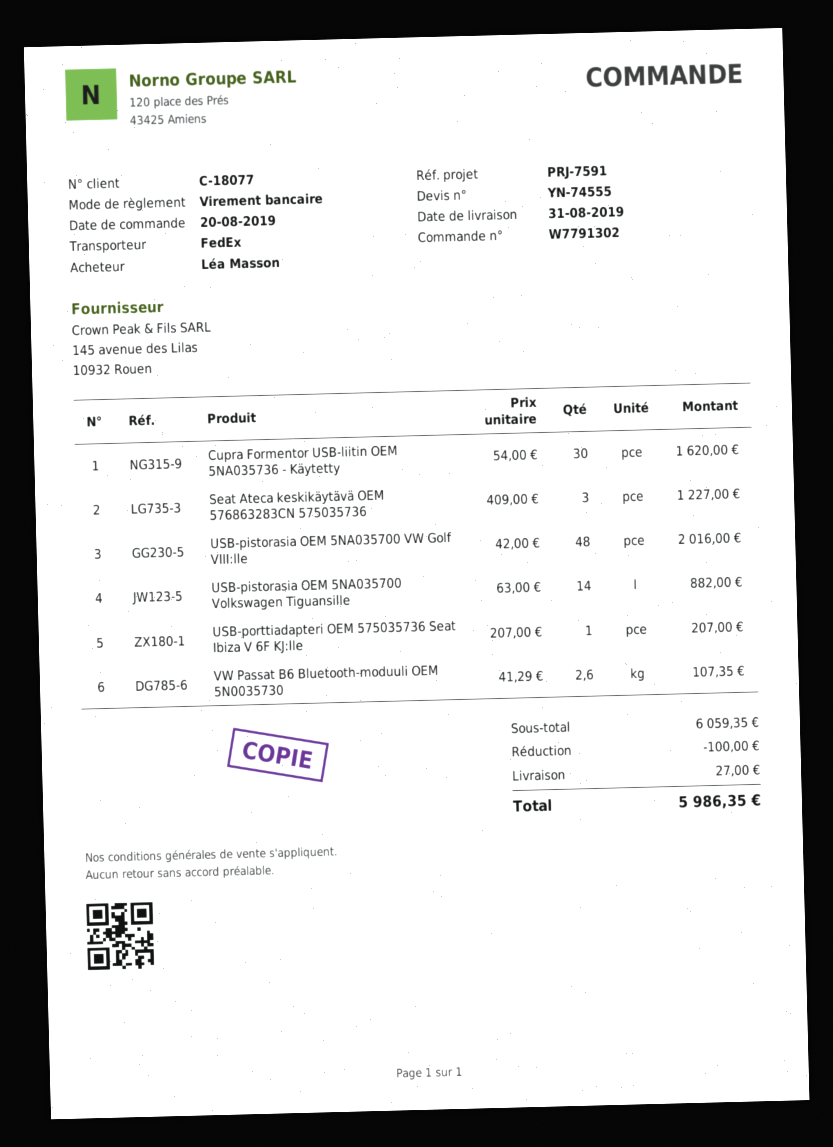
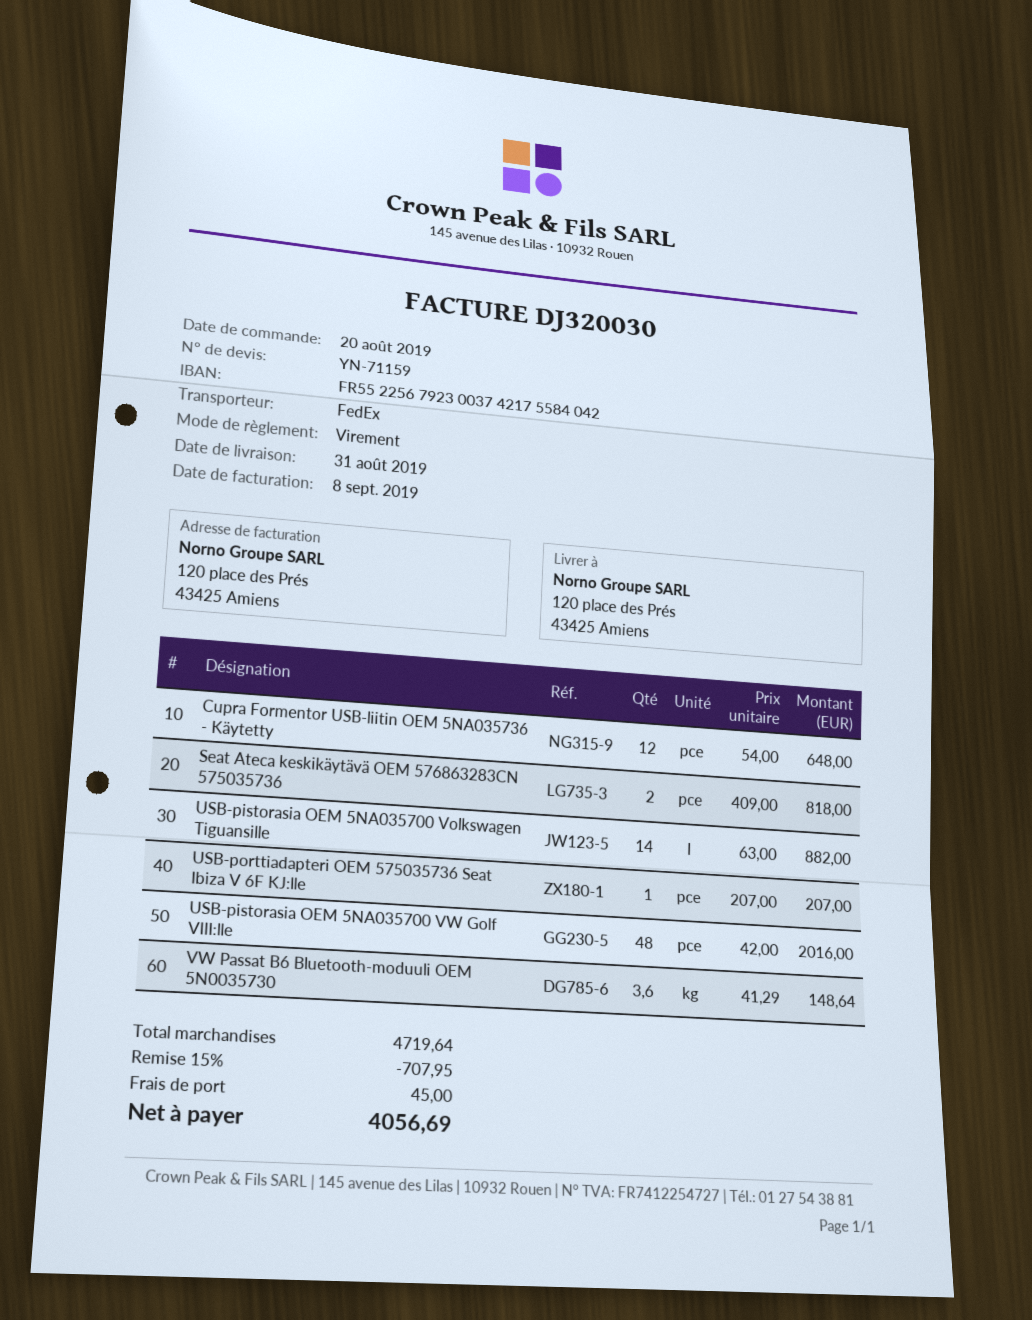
quote number: YN-74555 -> YN-71159
Cupra Formentor USB-liitin OEM 5NA035736 - Käytetty: 30 x 54.00 = 1620.00 -> 12 x 54.00 = 648.00
Seat Ateca keskikäytävä OEM 576863283CN 575035736: 3 x 409.00 = 1227.00 -> 2 x 409.00 = 818.00
VW Passat B6 Bluetooth-moduuli OEM 5N0035730: 2.6 x 41.29 = 107.35 -> 3.6 x 41.29 = 148.64
subtotal: 6059.35 -> 4719.64
discount: 100.00 -> 707.95
shipping: 27.00 -> 45.00
total: 5986.35 -> 4056.69

